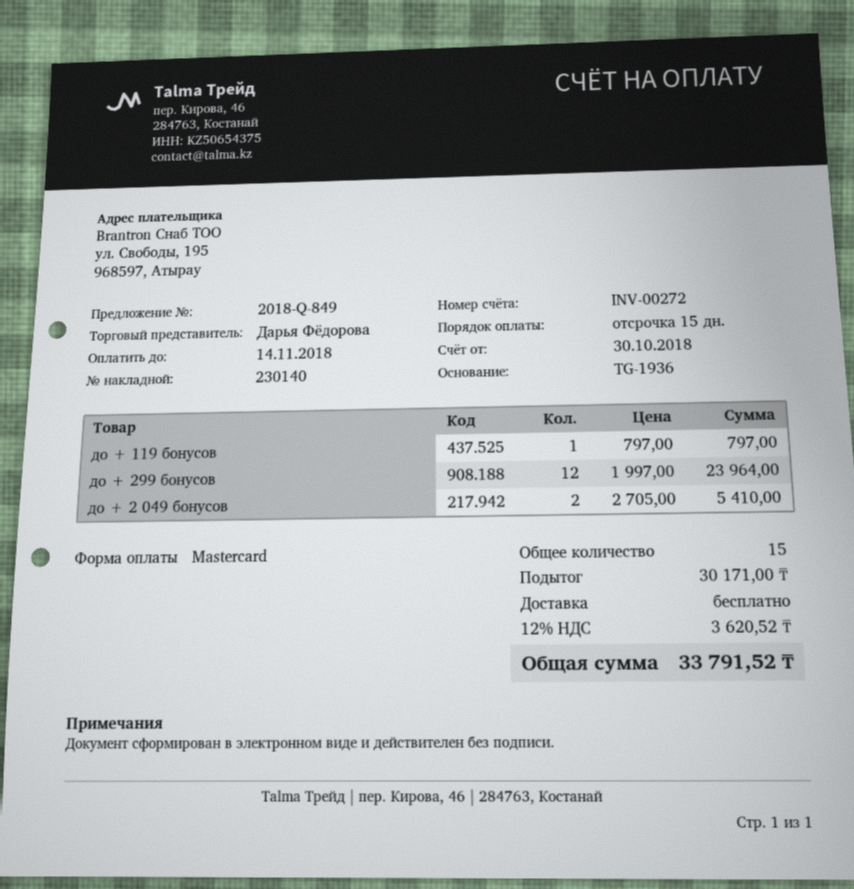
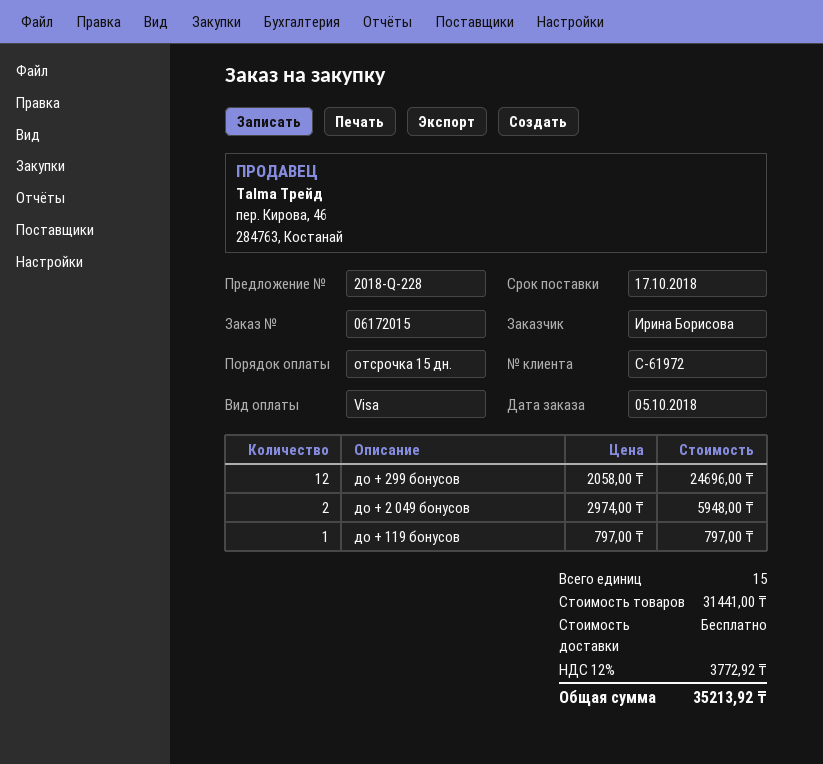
quote number: 2018-Q-849 -> 2018-Q-228
payment method: Mastercard -> Visa
до + 299 бонусов: 12 x 1997.00 = 23964.00 -> 12 x 2058.00 = 24696.00
до + 2 049 бонусов: 2 x 2705.00 = 5410.00 -> 2 x 2974.00 = 5948.00
subtotal: 30171.00 -> 31441.00
tax: 12% = 3620.52 -> 12% = 3772.92
total: 33791.52 -> 35213.92

